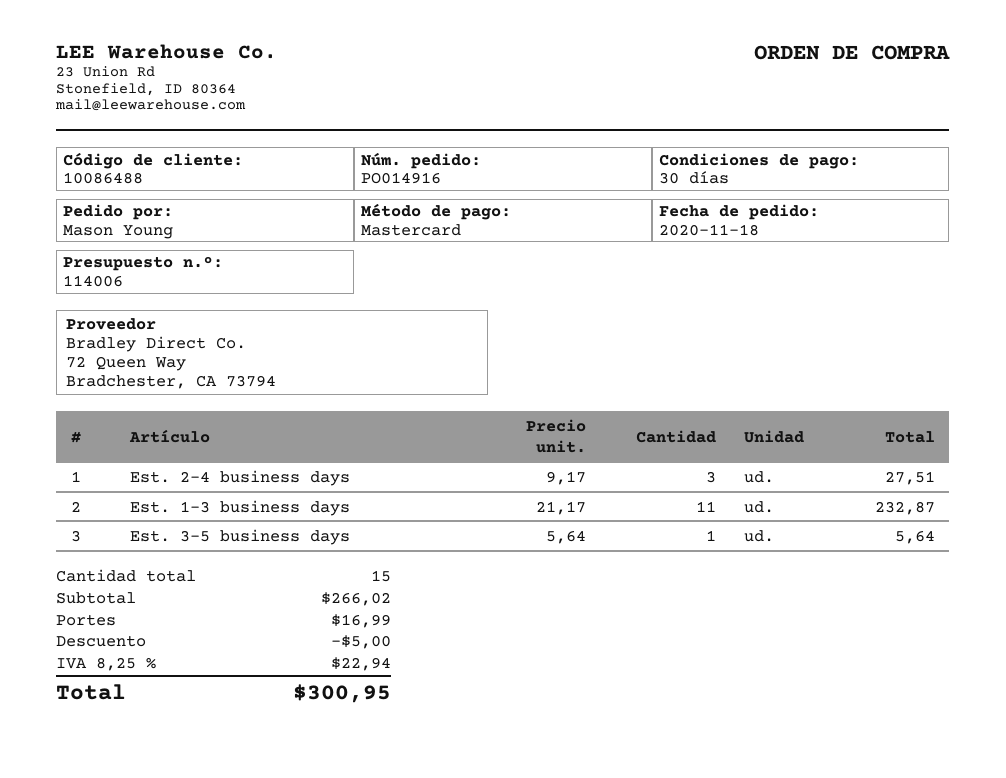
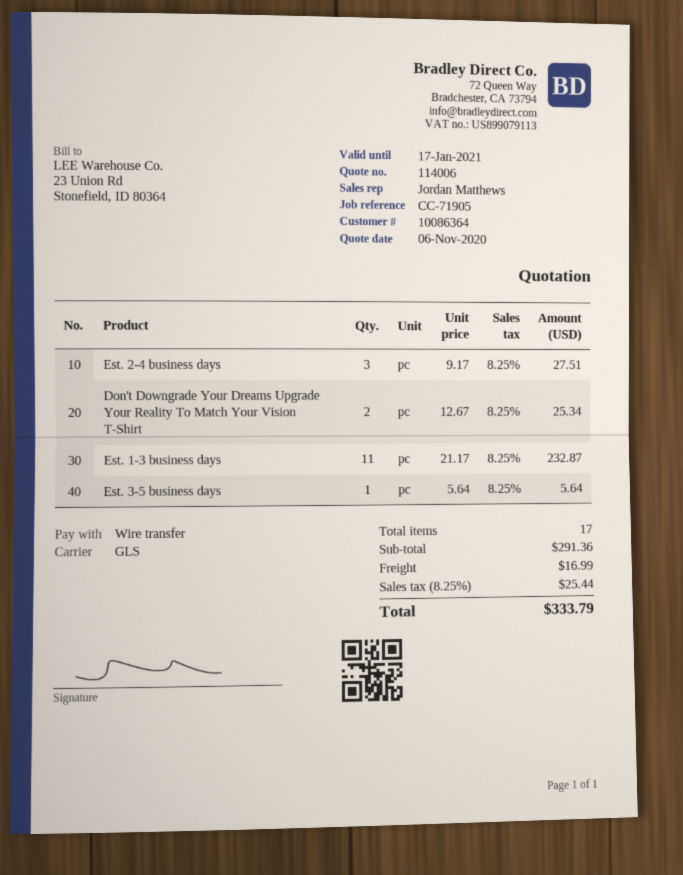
customer number: 10086488 -> 10086364
payment method: Mastercard -> bank transfer
Don't Downgrade Your Dreams Upgrade Your Reality To Match Your Vision T-Shirt: none -> 2 x 12.67 = 25.34
total quantity: 15 -> 17
subtotal: 266.02 -> 291.36
discount: 5.00 -> none
tax: 8.25% = 22.94 -> 8.25% = 25.44
total: 300.95 -> 333.79

